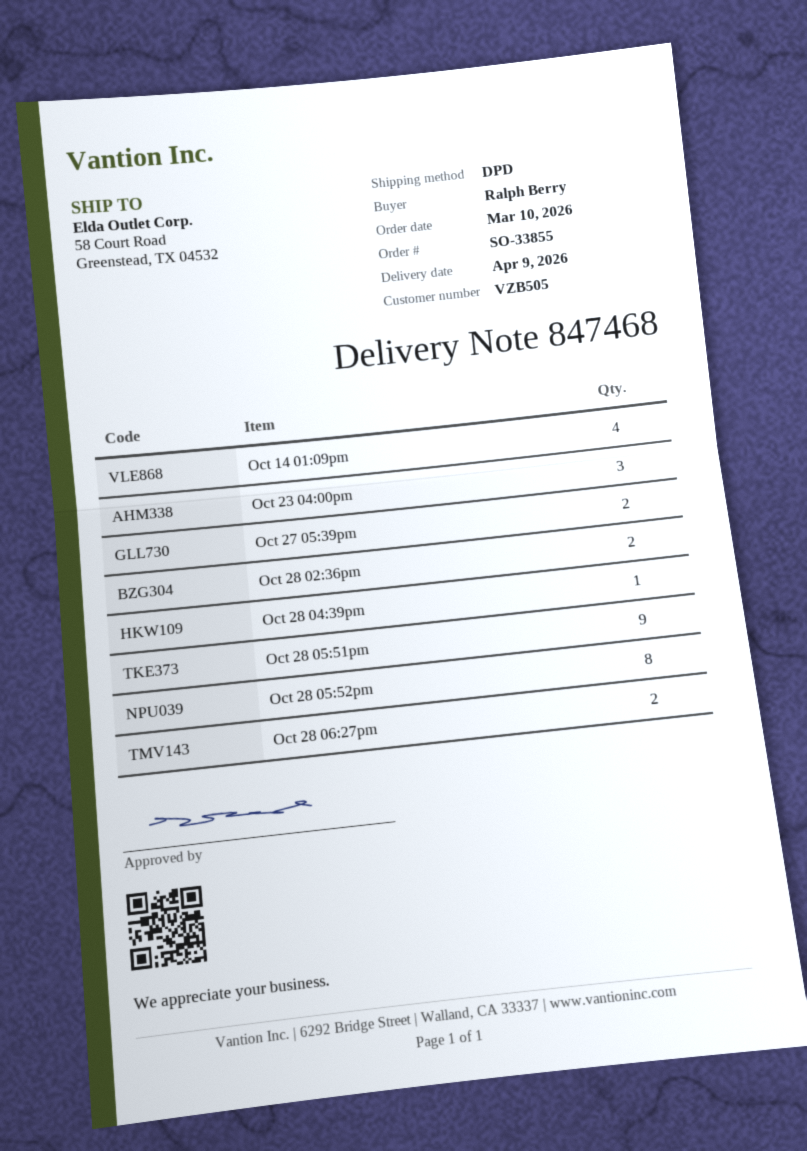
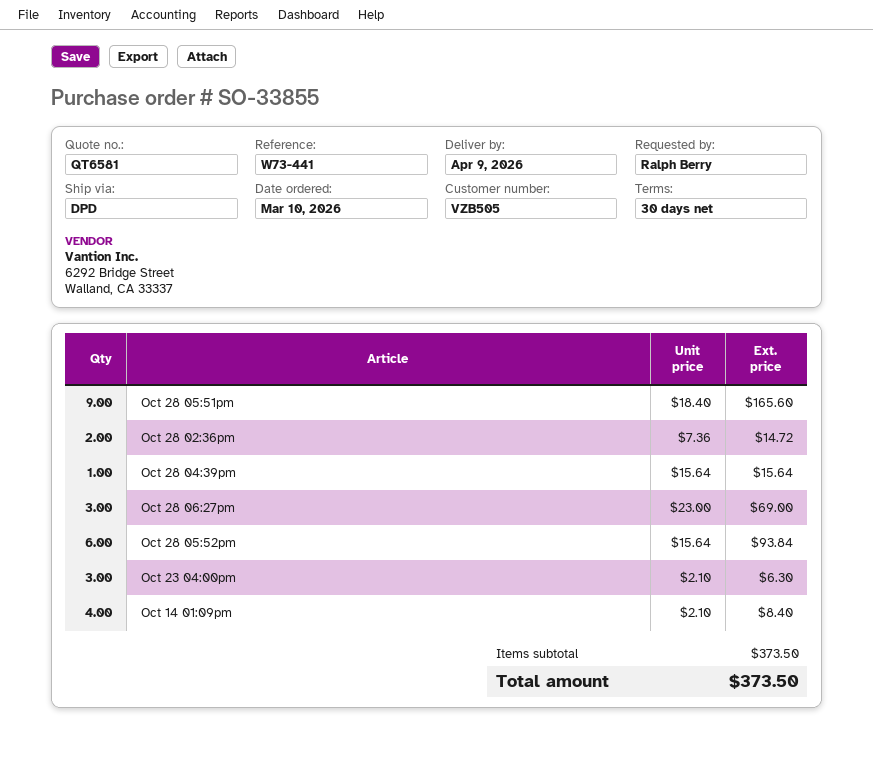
Oct 27 05:39pm: 2 -> none
Oct 28 05:52pm: 8 -> 6
Oct 28 06:27pm: 2 -> 3

